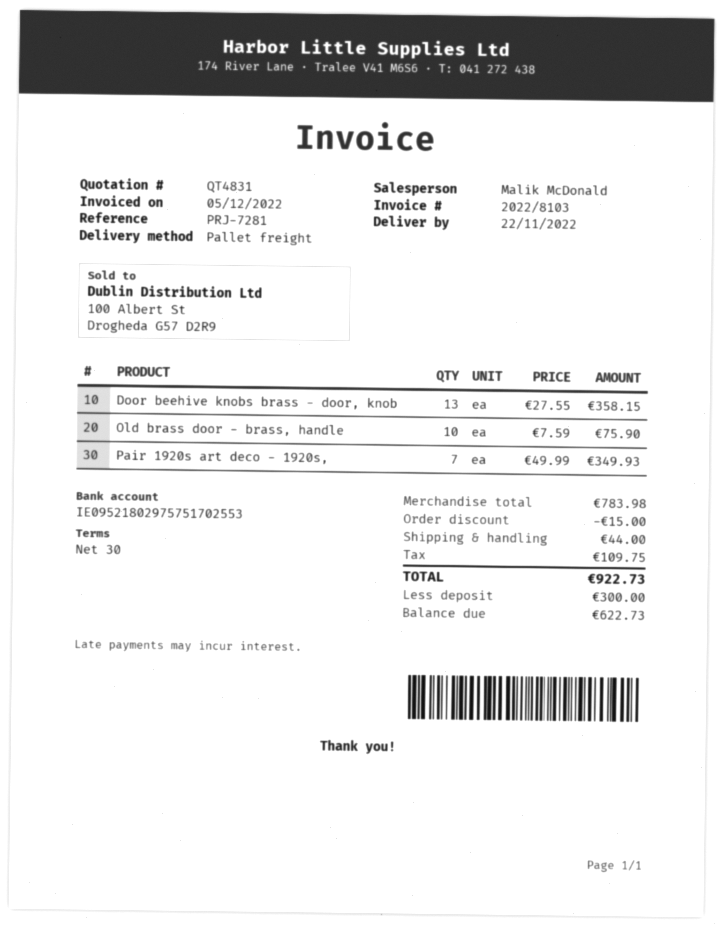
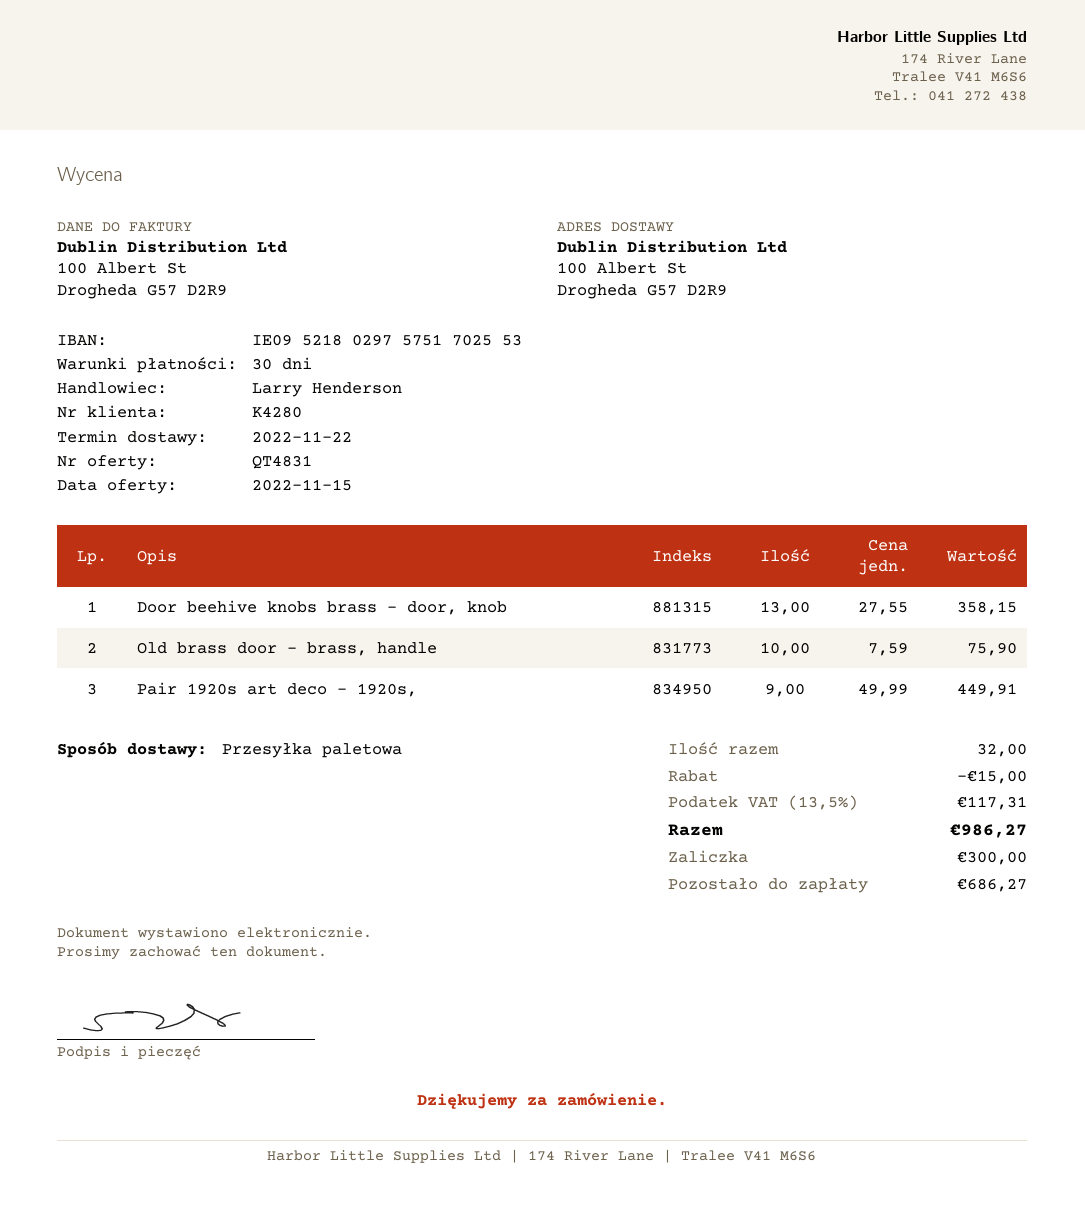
sales rep: Malik McDonald -> Larry Henderson
Pair 1920s art deco - 1920s,: 7 x 49.99 = 349.93 -> 9 x 49.99 = 449.91
shipping: 44.00 -> none
tax: 109.75 -> 117.31
total: 922.73 -> 986.27
balance: 622.73 -> 686.27

